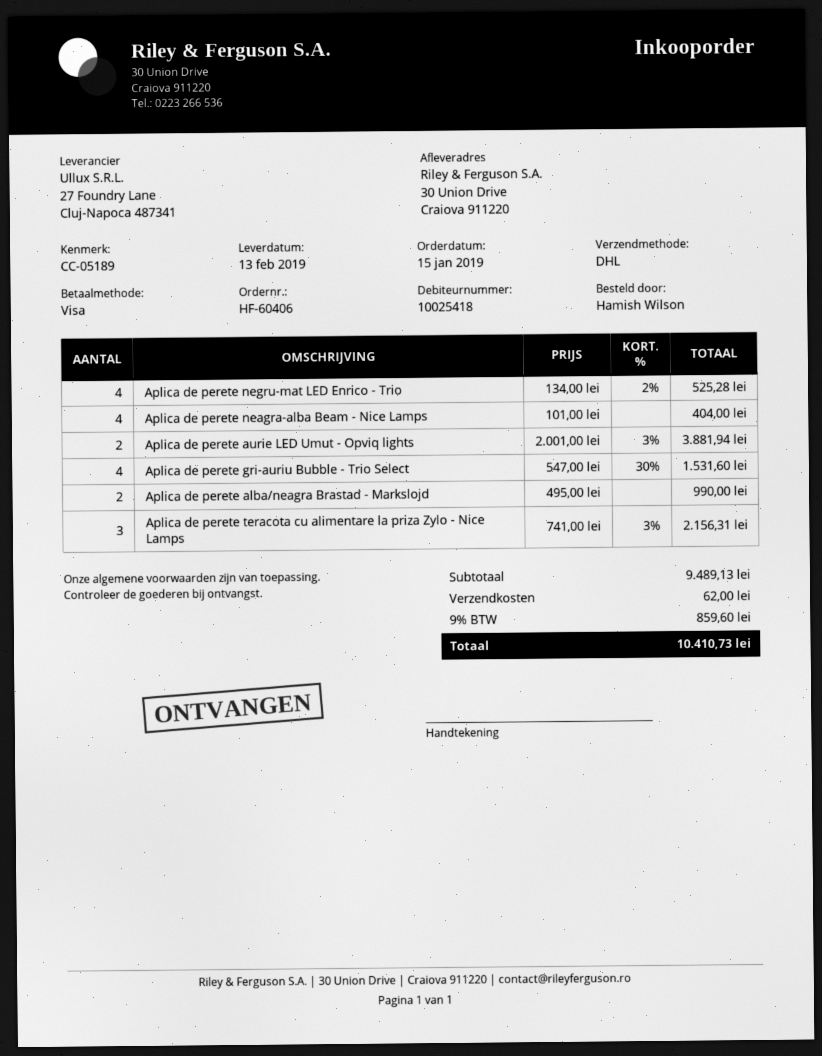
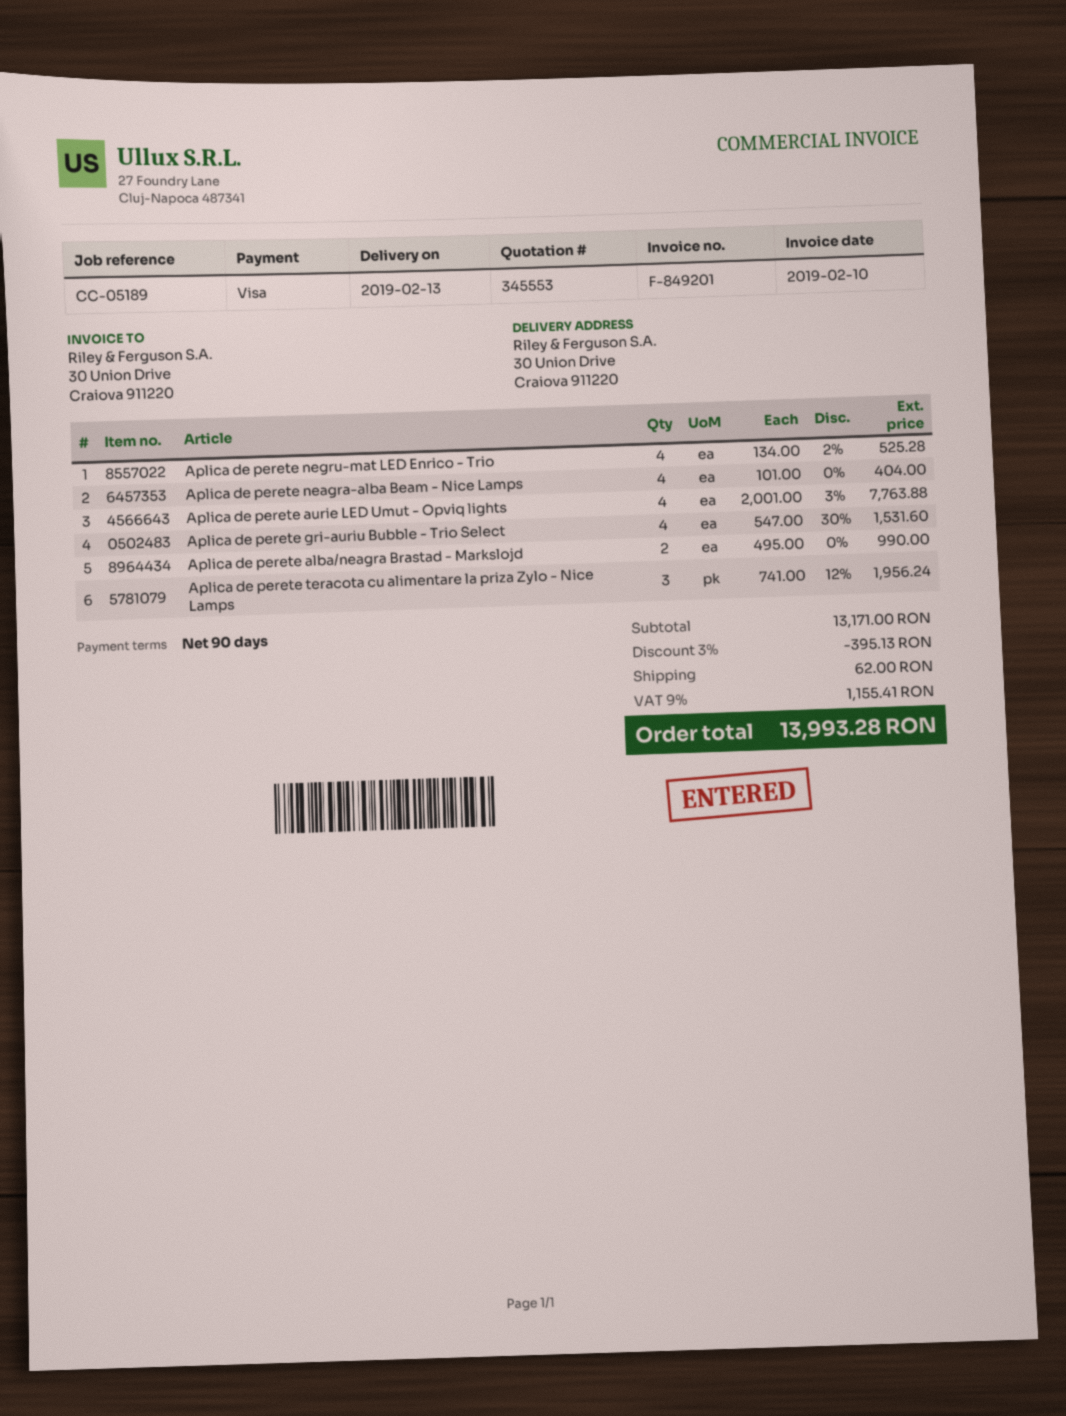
Aplica de perete aurie LED Umut - Opviq lights: 2 x 2001.00 - 3% = 3881.94 -> 4 x 2001.00 - 3% = 7763.88
Aplica de perete teracota cu alimentare la priza Zylo - Nice Lamps: 3 x 741.00 - 3% = 2156.31 -> 3 x 741.00 - 12% = 1956.24
subtotal: 9489.13 -> 13171.00
discount: none -> 3% = 395.13
tax: 9% = 859.60 -> 9% = 1155.41
total: 10410.73 -> 13993.28

